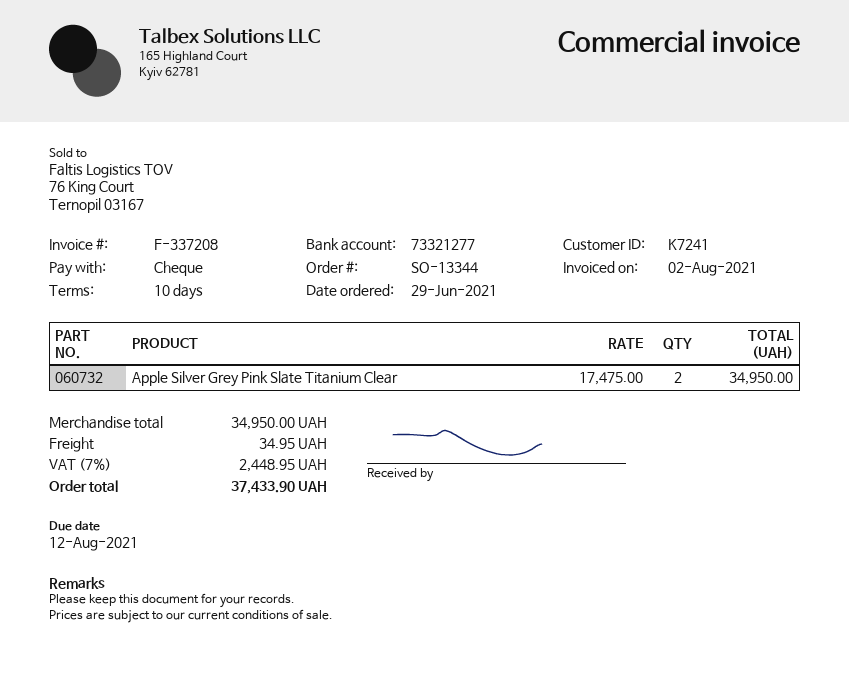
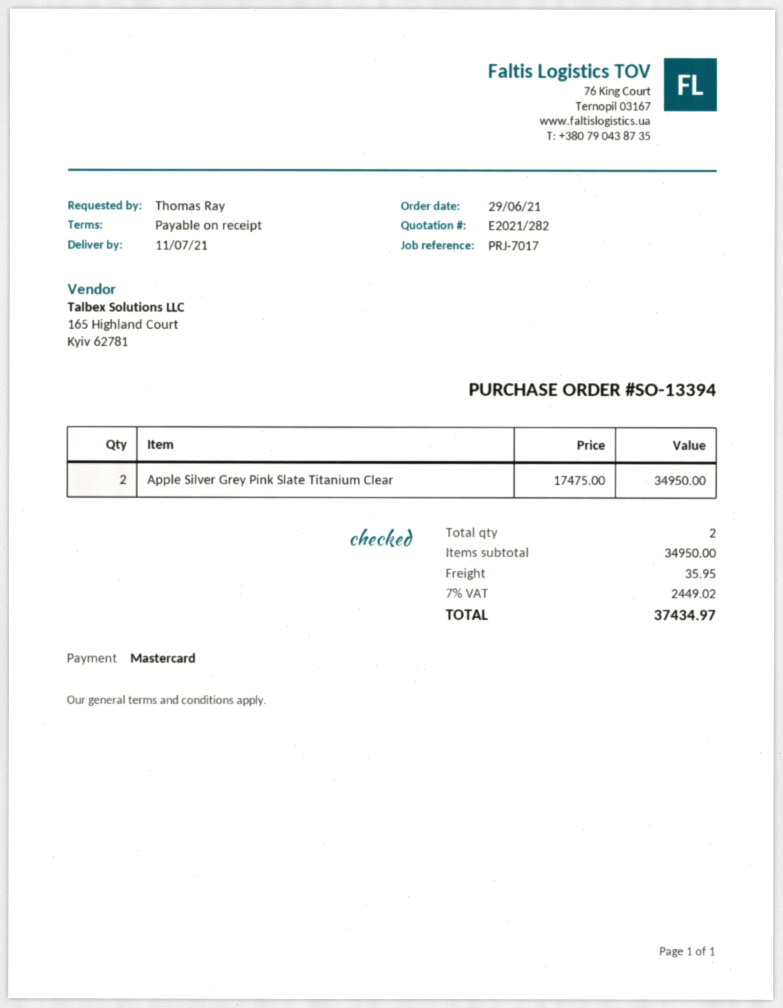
order number: SO-13344 -> SO-13394
payment terms: 10 days -> on receipt
payment method: cheque -> Mastercard
shipping: 34.95 -> 35.95
tax: 7% = 2448.95 -> 7% = 2449.02
total: 37433.90 -> 37434.97

